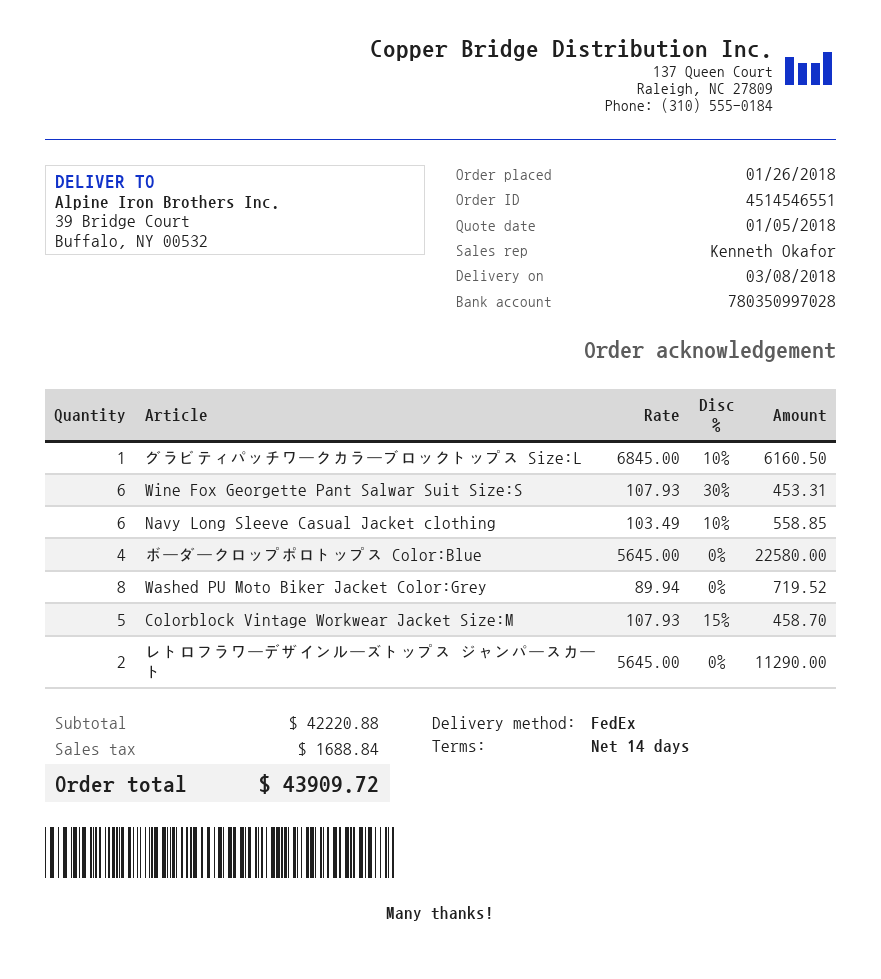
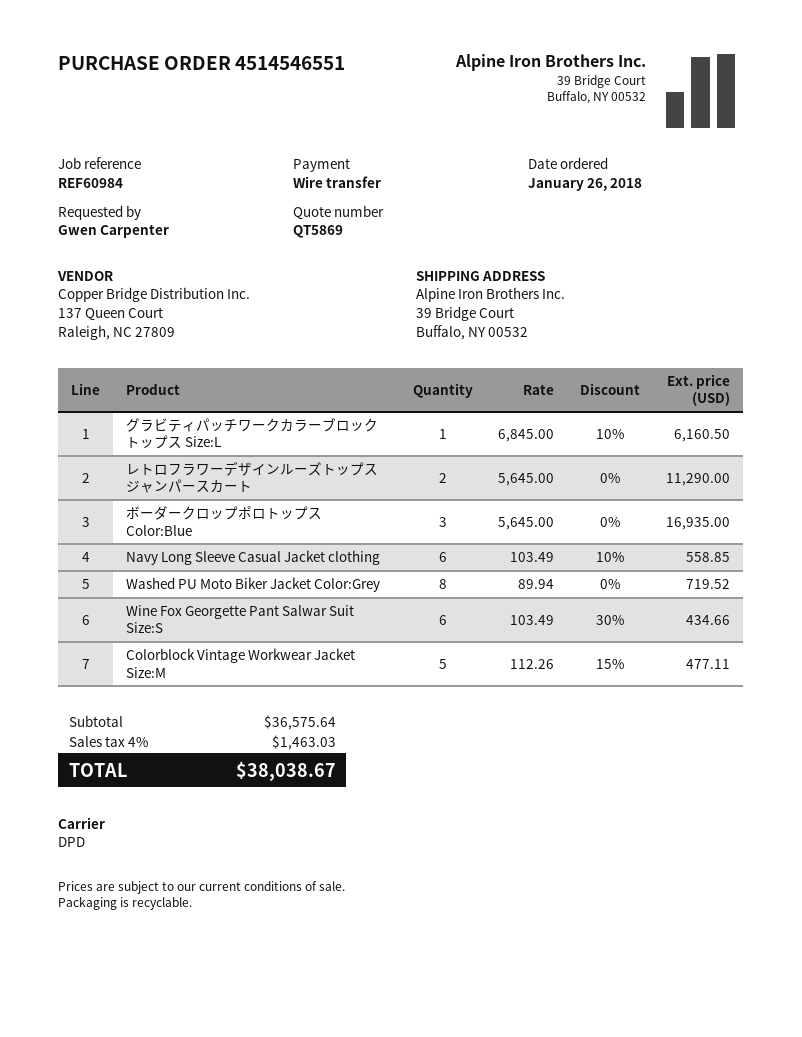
shipping method: FedEx -> DPD
Wine Fox Georgette Pant Salwar Suit Size:S: 6 x 107.93 - 30% = 453.31 -> 6 x 103.49 - 30% = 434.66
ボーダークロップポロトップス Color:Blue: 4 x 5645.00 = 22580.00 -> 3 x 5645.00 = 16935.00
Colorblock Vintage Workwear Jacket Size:M: 5 x 107.93 - 15% = 458.70 -> 5 x 112.26 - 15% = 477.11
subtotal: 42220.88 -> 36575.64
tax: 1688.84 -> 1463.03
total: 43909.72 -> 38038.67

